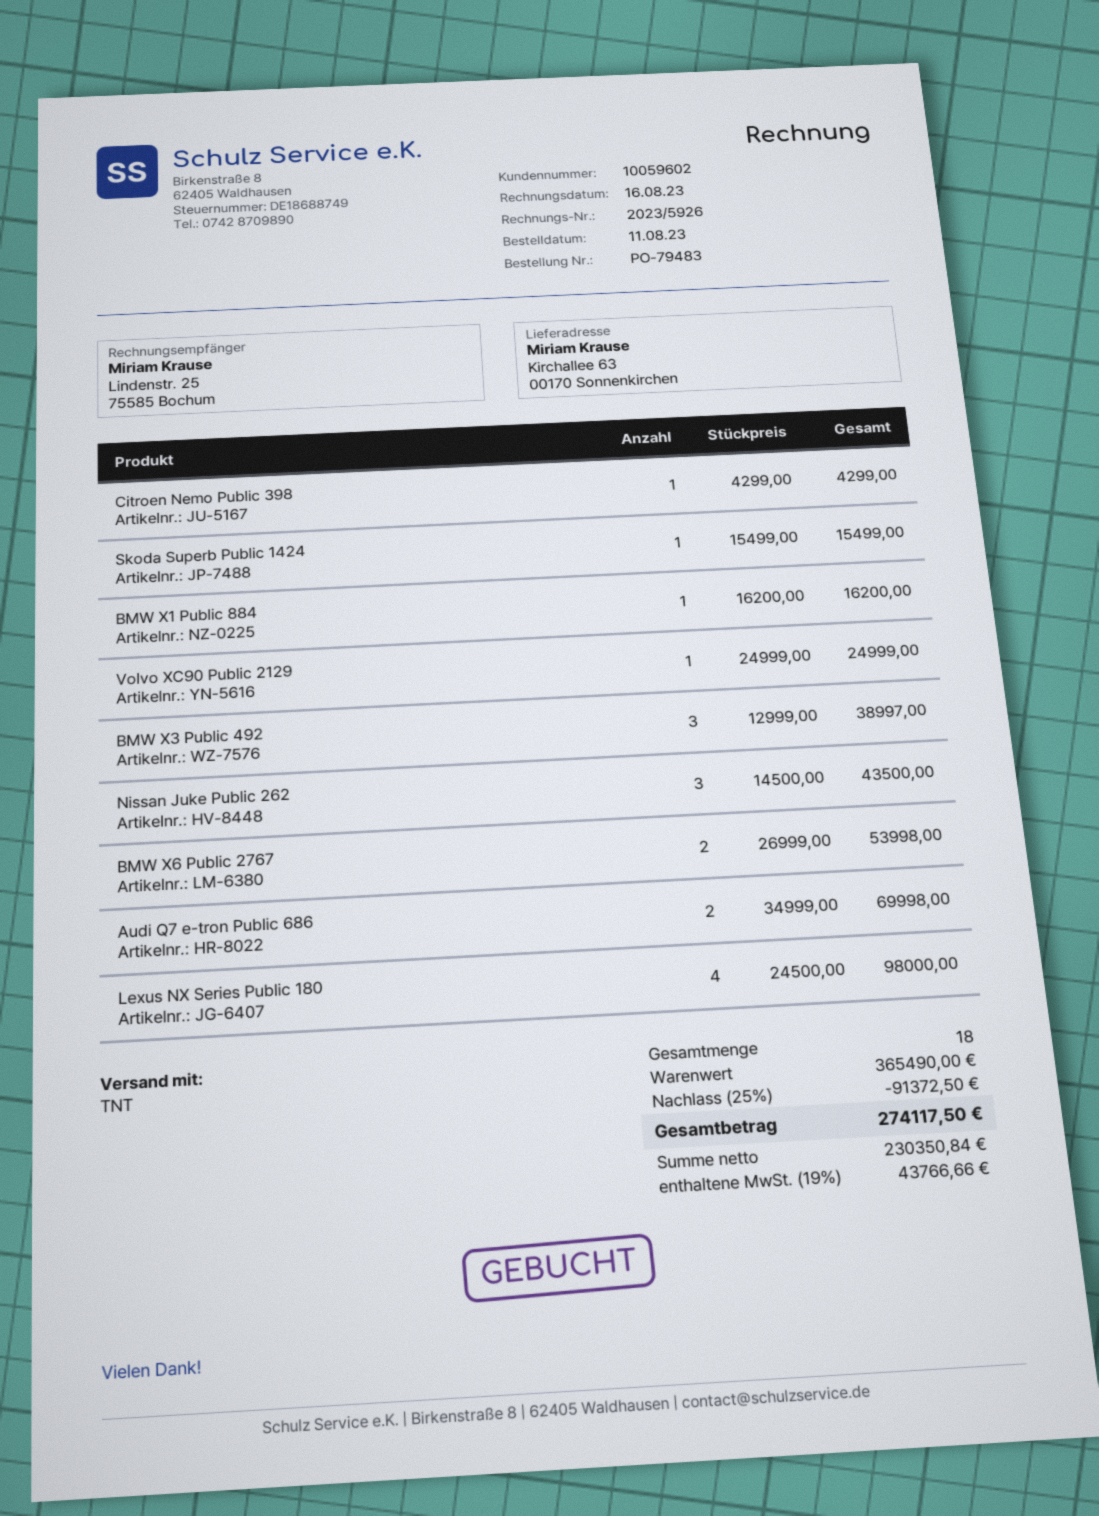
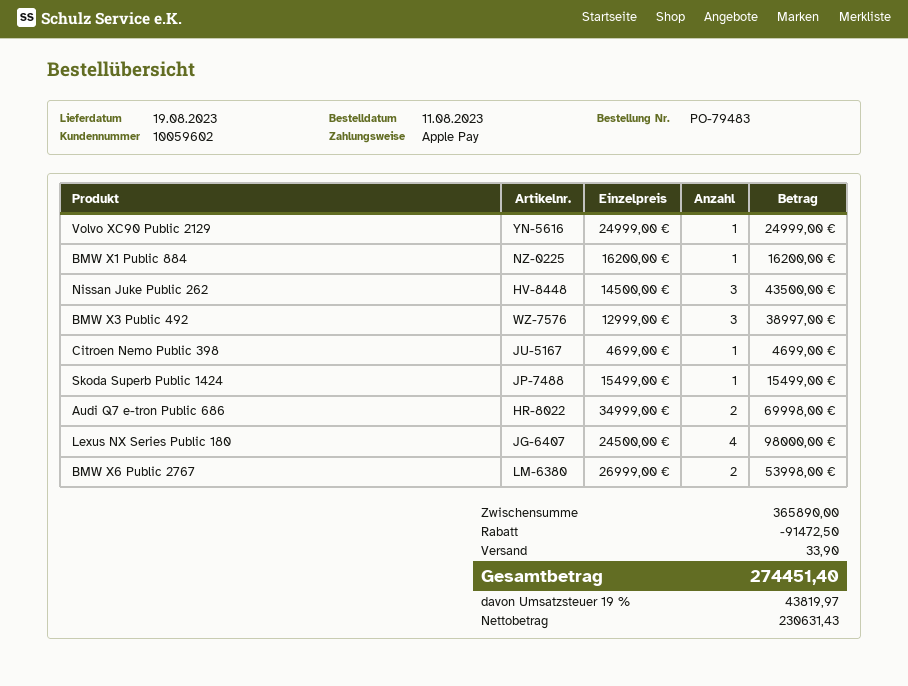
Citroen Nemo Public 398: 1 x 4299.00 = 4299.00 -> 1 x 4699.00 = 4699.00
subtotal: 365490.00 -> 365890.00
discount: 91372.50 -> 91472.50
shipping: none -> 33.90
net: 230350.84 -> 230631.43
tax: 19% = 43766.66 -> 19% = 43819.97
total: 274117.50 -> 274451.40

